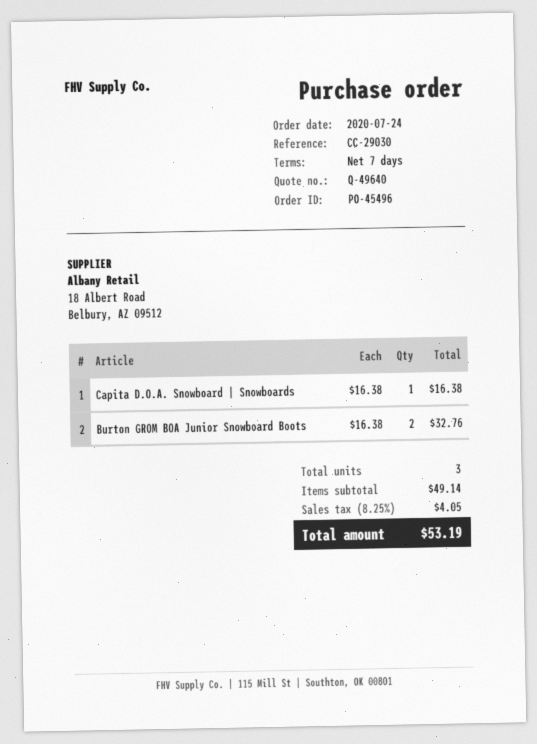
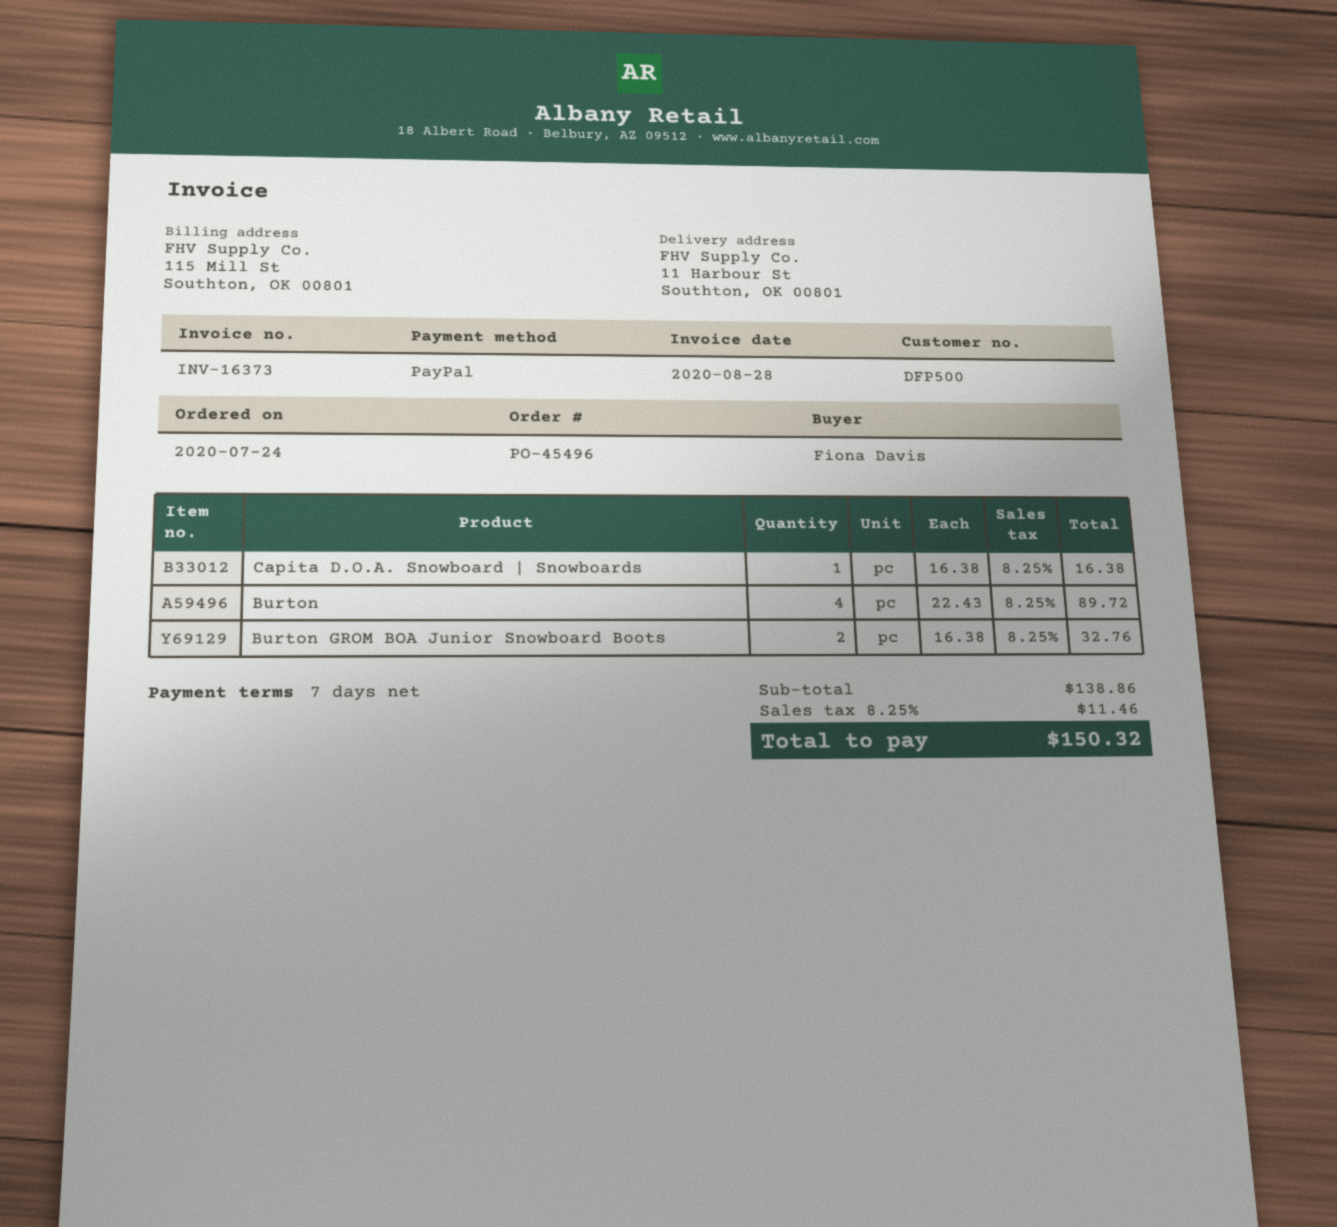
Burton: none -> 4 x 22.43 = 89.72
subtotal: 49.14 -> 138.86
tax: 8.25% = 4.05 -> 8.25% = 11.46
total: 53.19 -> 150.32

